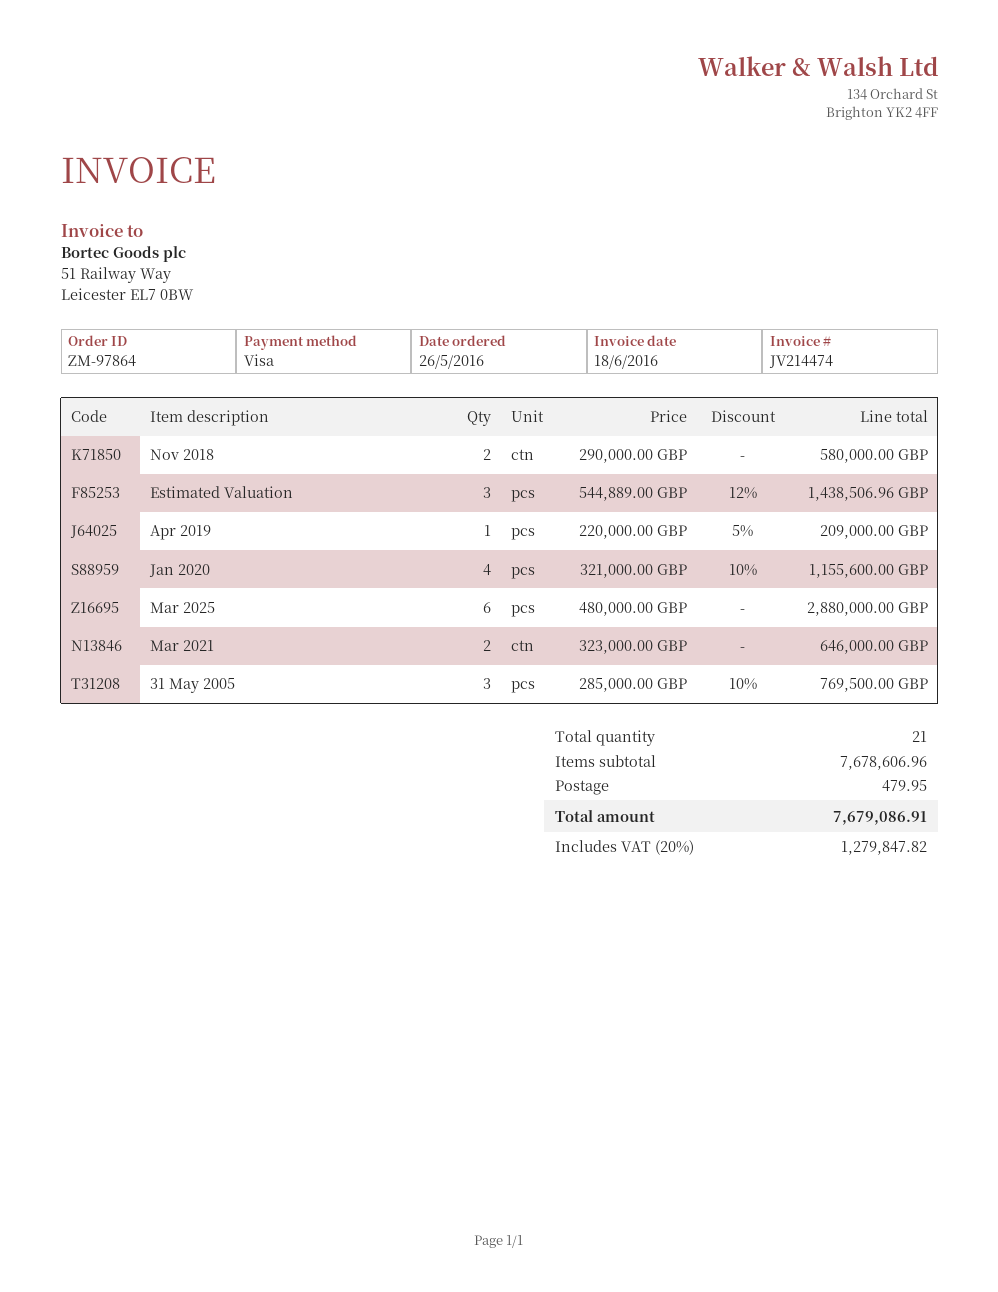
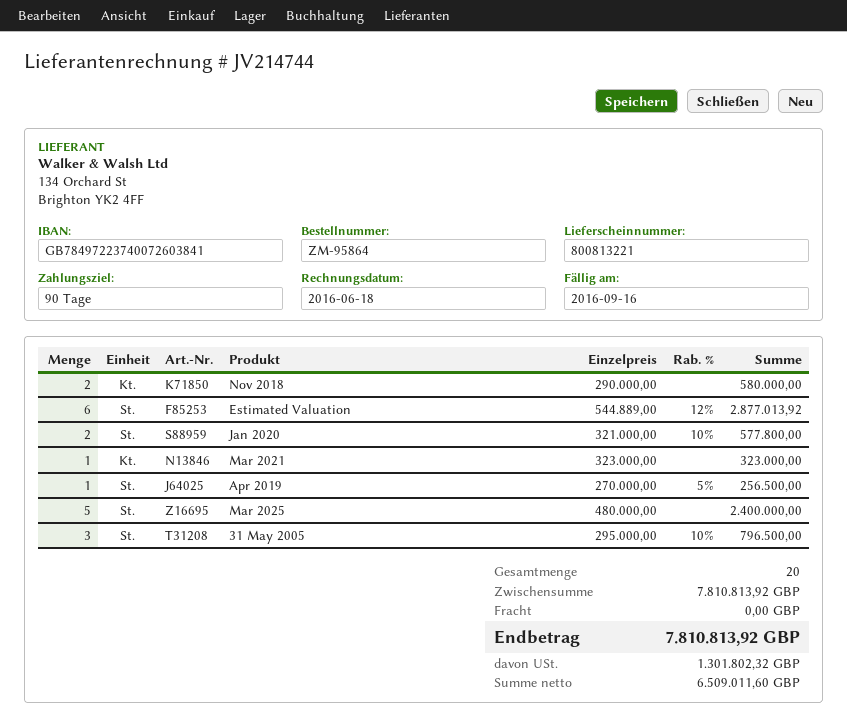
order number: ZM-97864 -> ZM-95864
invoice number: JV214474 -> JV214744
Estimated Valuation: 3 x 544889.00 - 12% = 1438506.96 -> 6 x 544889.00 - 12% = 2877013.92
Apr 2019: 1 x 220000.00 - 5% = 209000.00 -> 1 x 270000.00 - 5% = 256500.00
Jan 2020: 4 x 321000.00 - 10% = 1155600.00 -> 2 x 321000.00 - 10% = 577800.00
Mar 2025: 6 x 480000.00 = 2880000.00 -> 5 x 480000.00 = 2400000.00
Mar 2021: 2 x 323000.00 = 646000.00 -> 1 x 323000.00 = 323000.00
31 May 2005: 3 x 285000.00 - 10% = 769500.00 -> 3 x 295000.00 - 10% = 796500.00
total quantity: 21 -> 20
subtotal: 7678606.96 -> 7810813.92
shipping: 479.95 -> 0.00
tax: 1279847.82 -> 1301802.32
total: 7679086.91 -> 7810813.92

